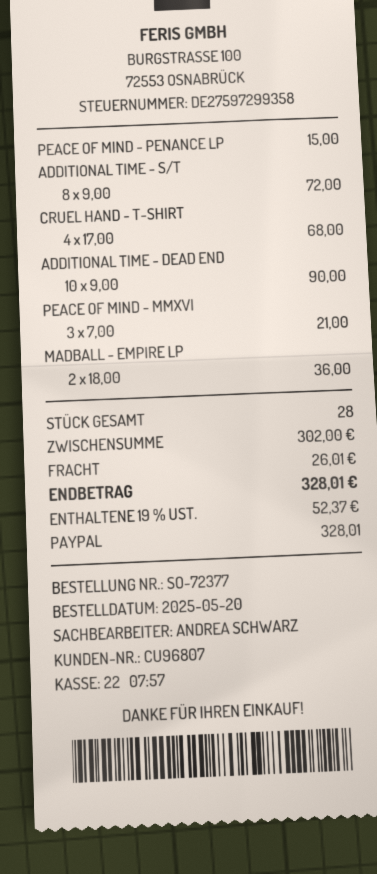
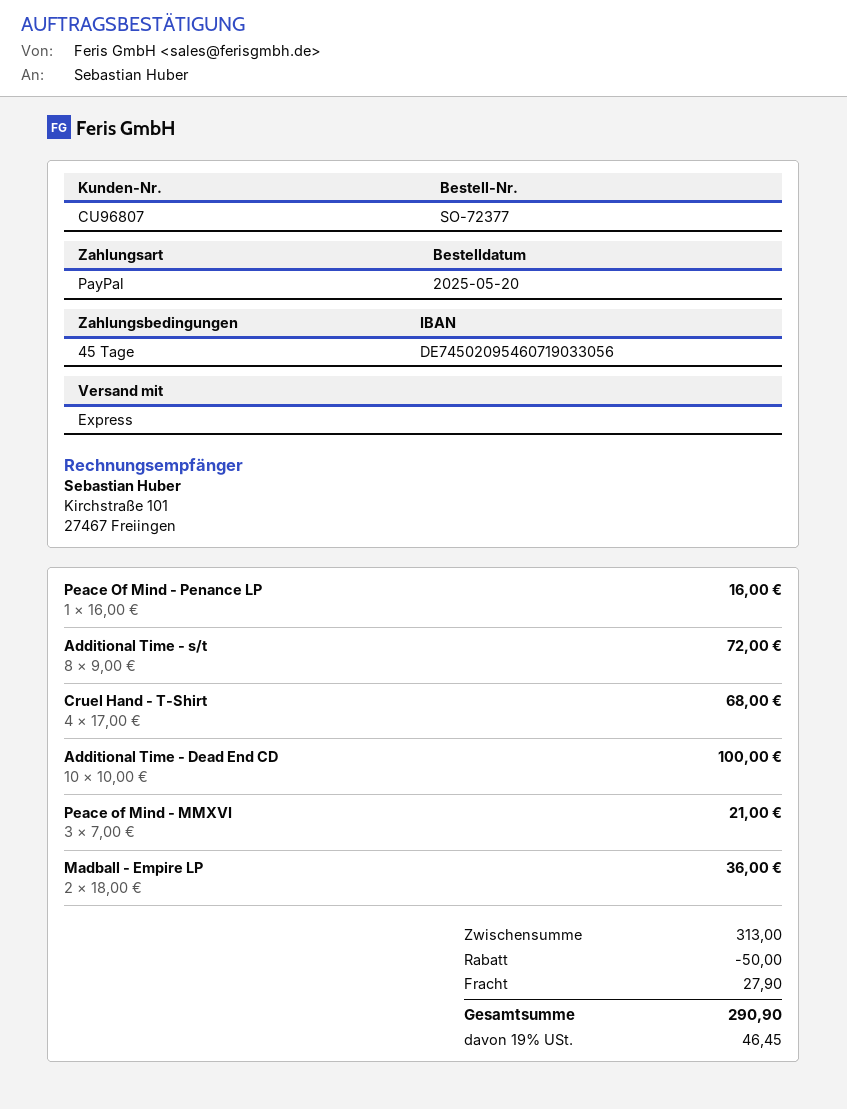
PEACE OF MIND - PENANCE LP: 1 x 15.00 = 15.00 -> 1 x 16.00 = 16.00
ADDITIONAL TIME - DEAD END: 10 x 9.00 = 90.00 -> 10 x 10.00 = 100.00
subtotal: 302.00 -> 313.00
discount: none -> 50.00
shipping: 26.01 -> 27.90
tax: 19% = 52.37 -> 19% = 46.45
total: 328.01 -> 290.90

